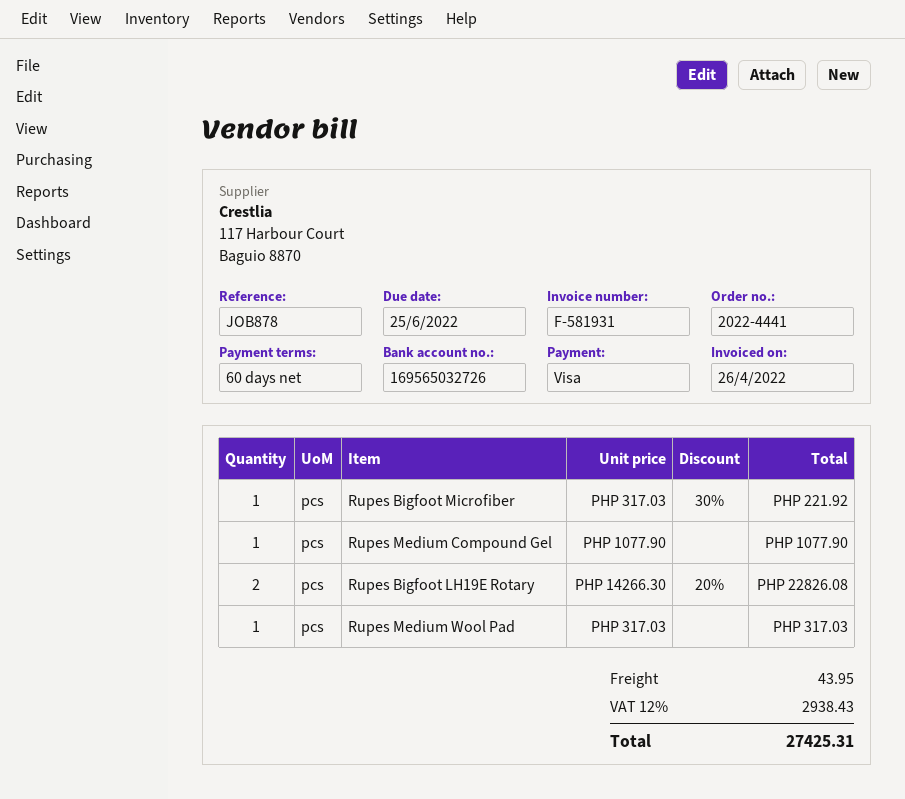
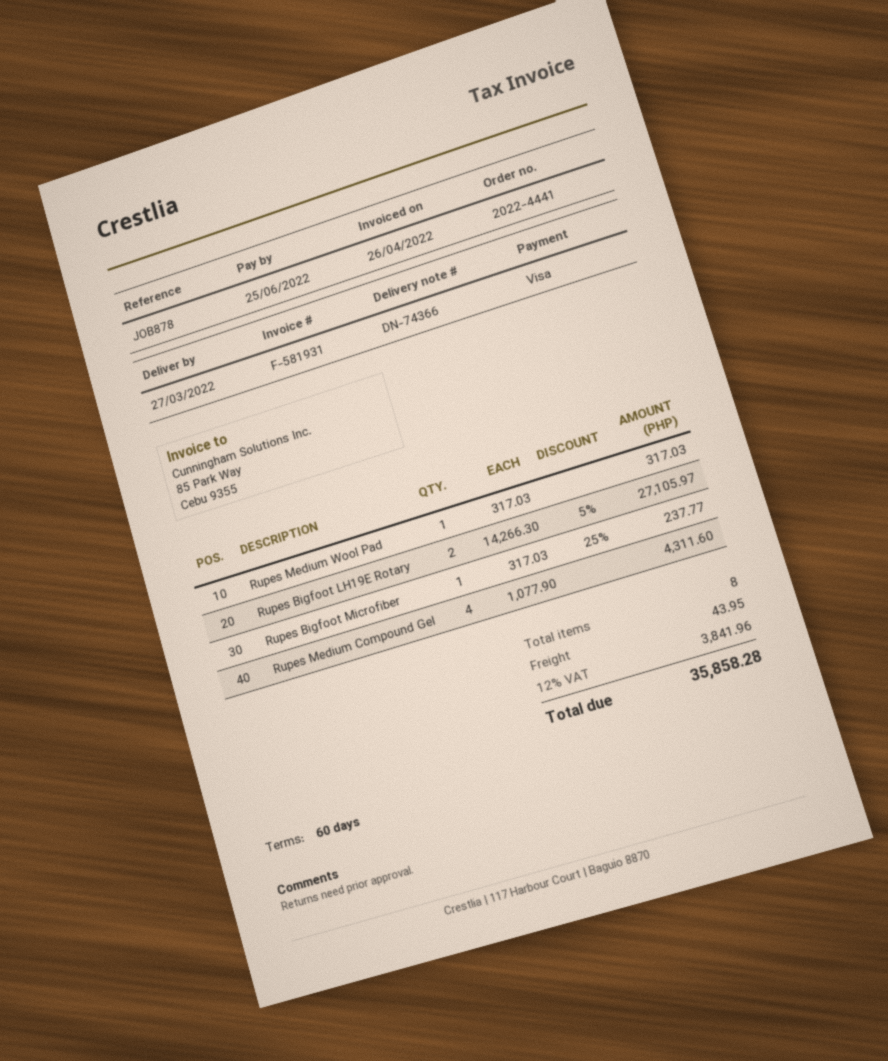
Rupes Bigfoot Microfiber: 1 x 317.03 - 30% = 221.92 -> 1 x 317.03 - 25% = 237.77
Rupes Medium Compound Gel: 1 x 1077.90 = 1077.90 -> 4 x 1077.90 = 4311.60
Rupes Bigfoot LH19E Rotary: 2 x 14266.30 - 20% = 22826.08 -> 2 x 14266.30 - 5% = 27105.97
tax: 12% = 2938.43 -> 12% = 3841.96
total: 27425.31 -> 35858.28

